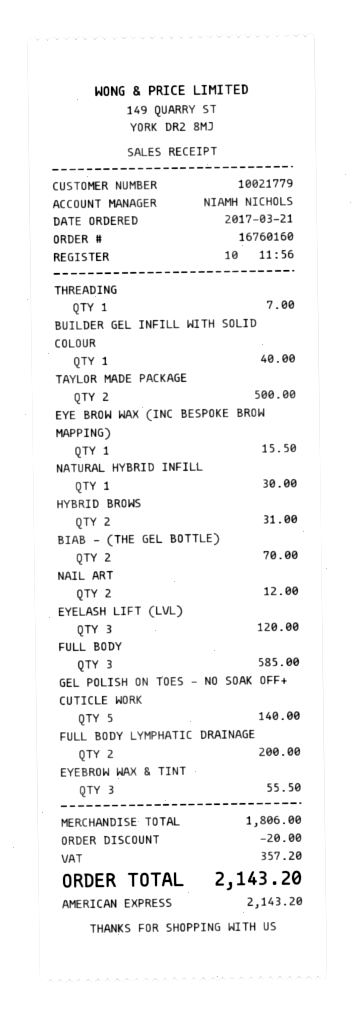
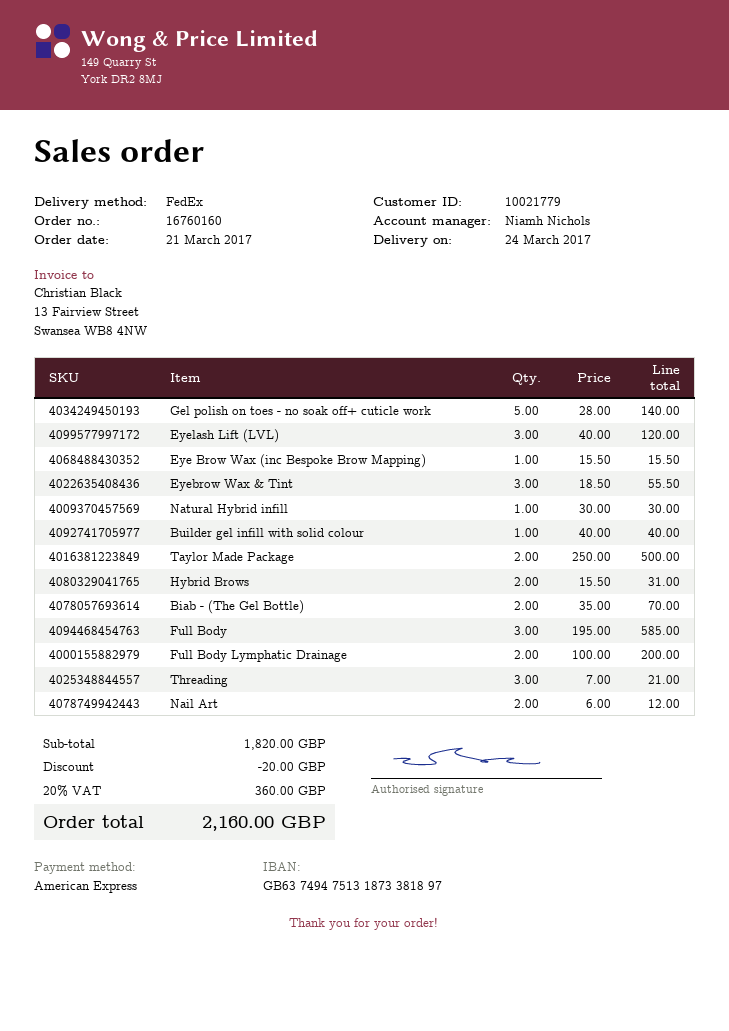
THREADING: 1 for 7.00 -> 3 for 21.00
subtotal: 1806.00 -> 1820.00
tax: 357.20 -> 360.00
total: 2143.20 -> 2160.00

